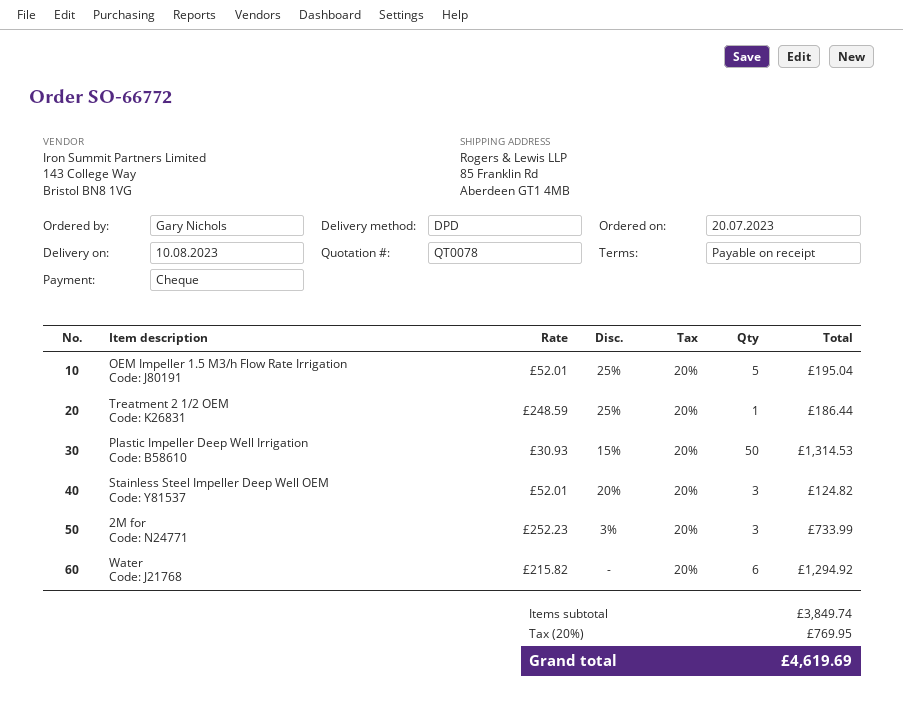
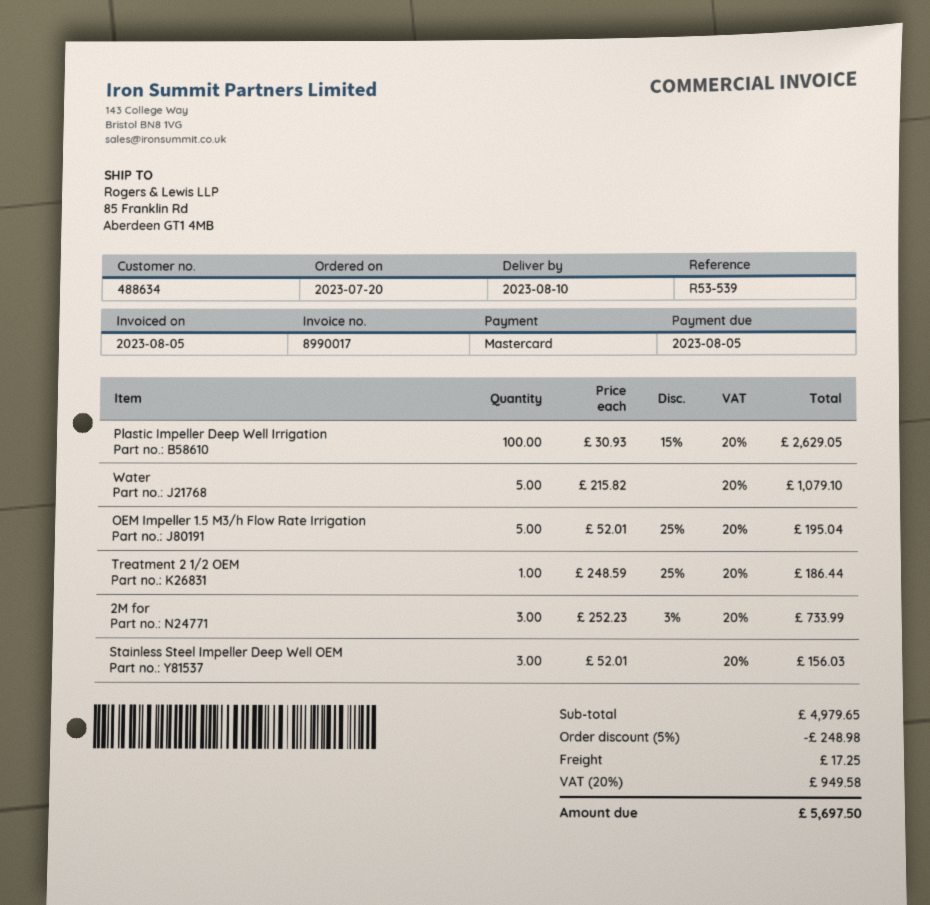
payment method: cheque -> Mastercard
Plastic Impeller Deep Well Irrigation: 50 x 30.93 - 15% = 1314.53 -> 100 x 30.93 - 15% = 2629.05
Stainless Steel Impeller Deep Well OEM: 3 x 52.01 - 20% = 124.82 -> 3 x 52.01 = 156.03
Water: 6 x 215.82 = 1294.92 -> 5 x 215.82 = 1079.10
subtotal: 3849.74 -> 4979.65
discount: none -> 5% = 248.98
shipping: none -> 17.25
tax: 20% = 769.95 -> 20% = 949.58
total: 4619.69 -> 5697.50

